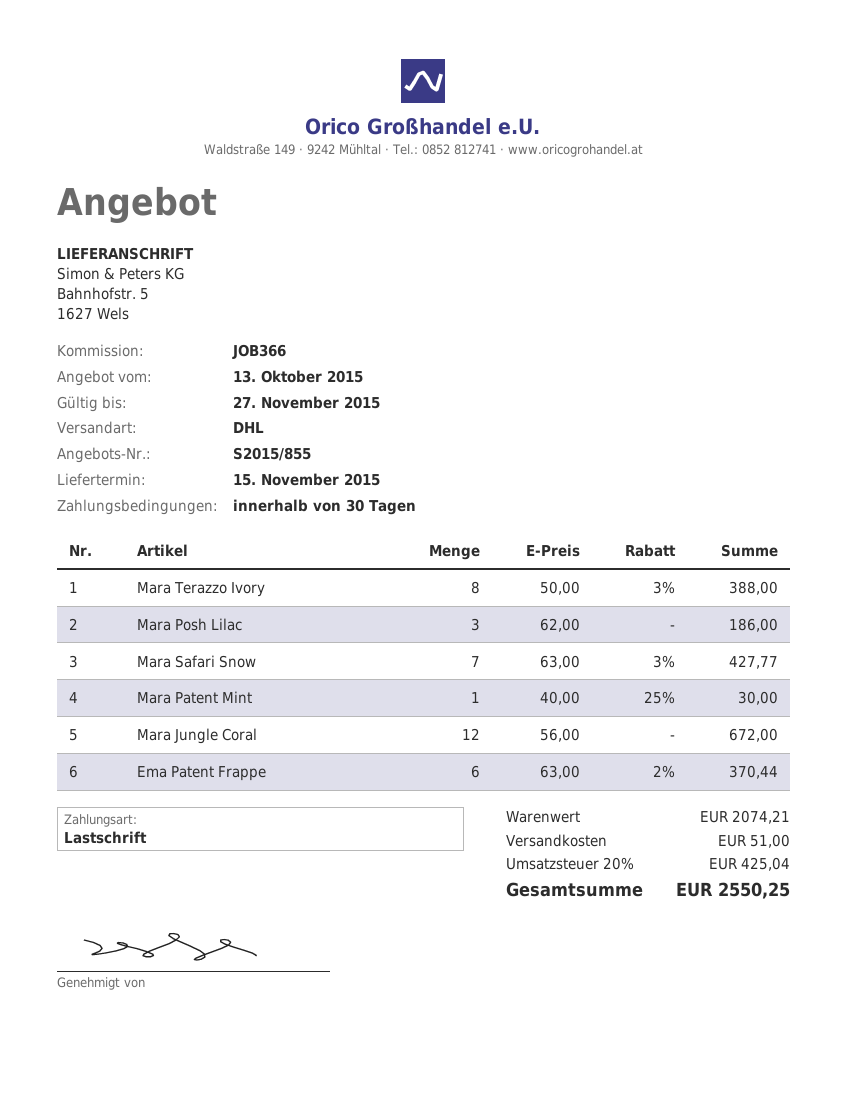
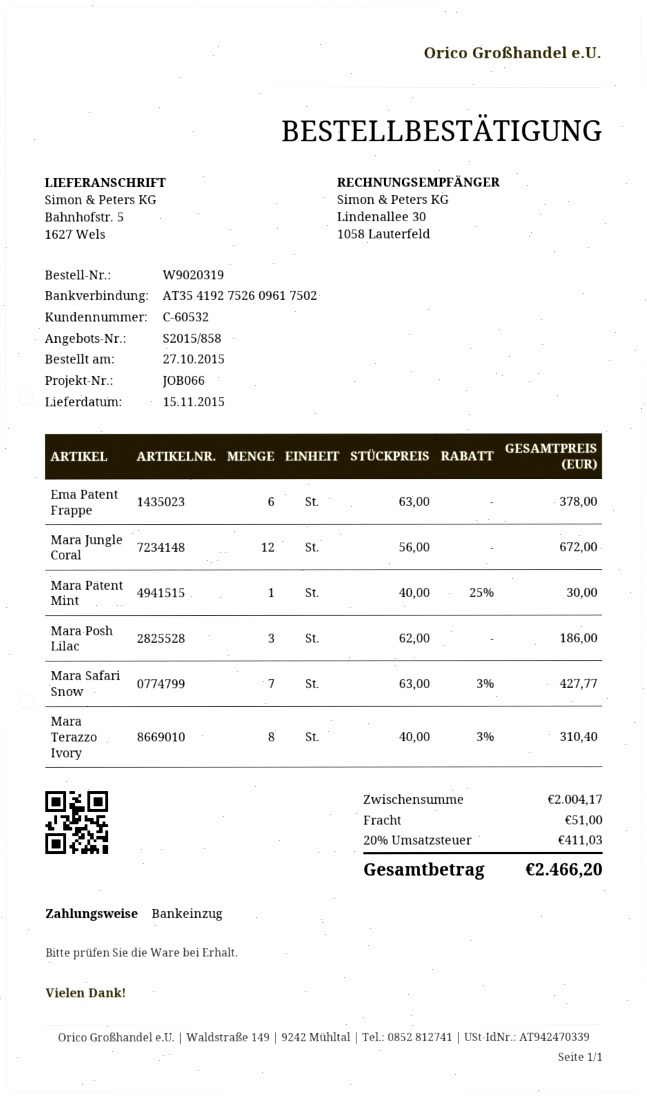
quote number: S2015/855 -> S2015/858
reference: JOB366 -> JOB066
Mara Terazzo Ivory: 8 x 50.00 - 3% = 388.00 -> 8 x 40.00 - 3% = 310.40
Ema Patent Frappe: 6 x 63.00 - 2% = 370.44 -> 6 x 63.00 = 378.00
subtotal: 2074.21 -> 2004.17
tax: 20% = 425.04 -> 20% = 411.03
total: 2550.25 -> 2466.20

